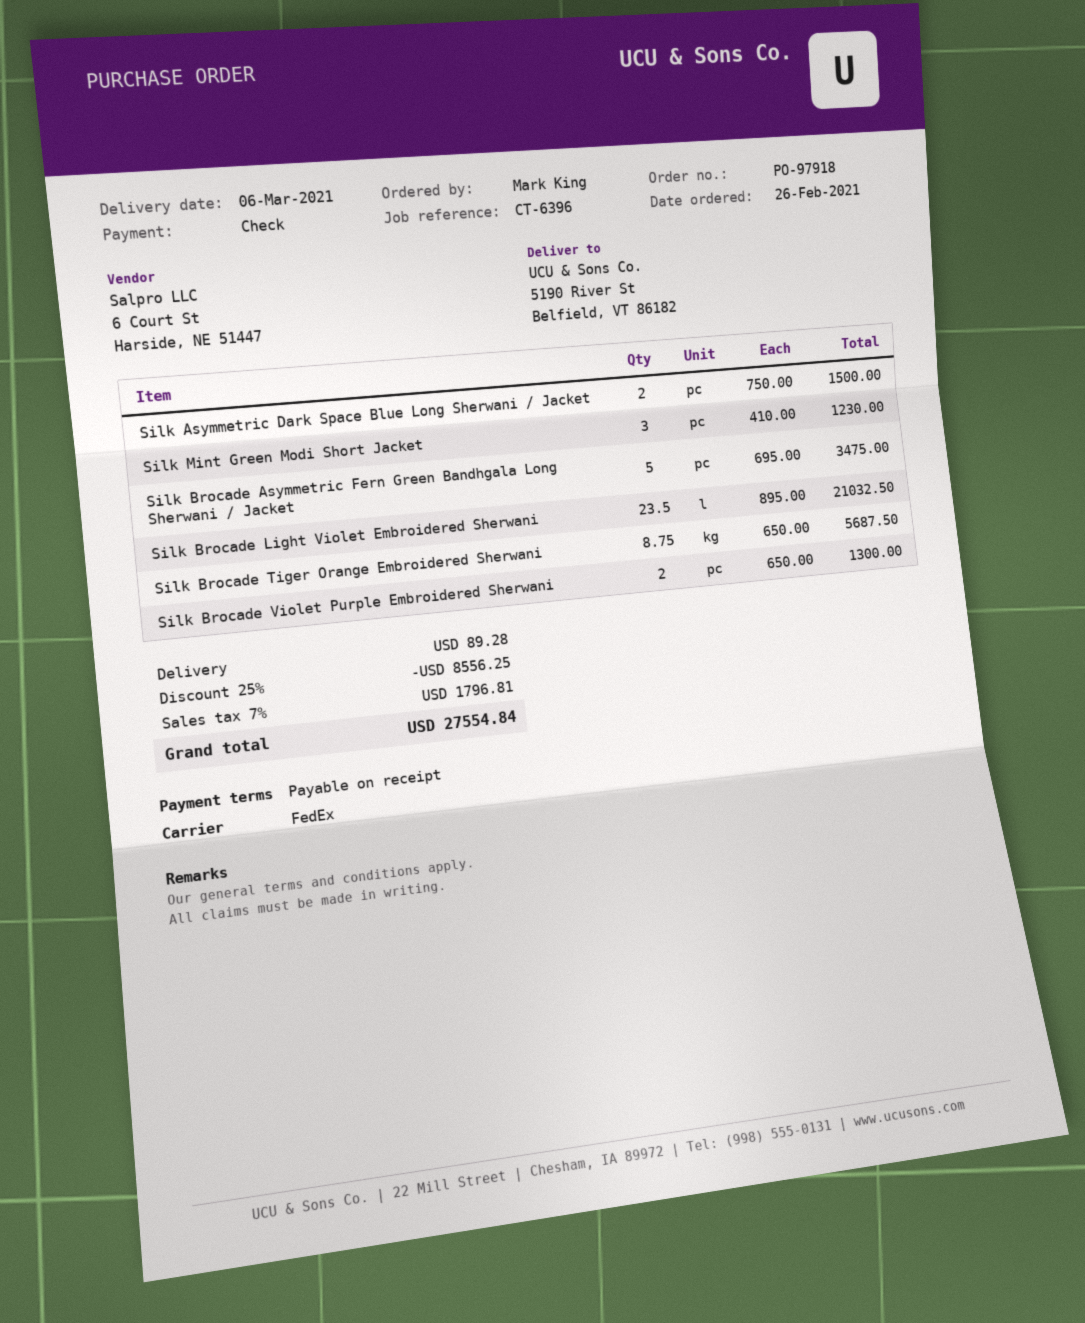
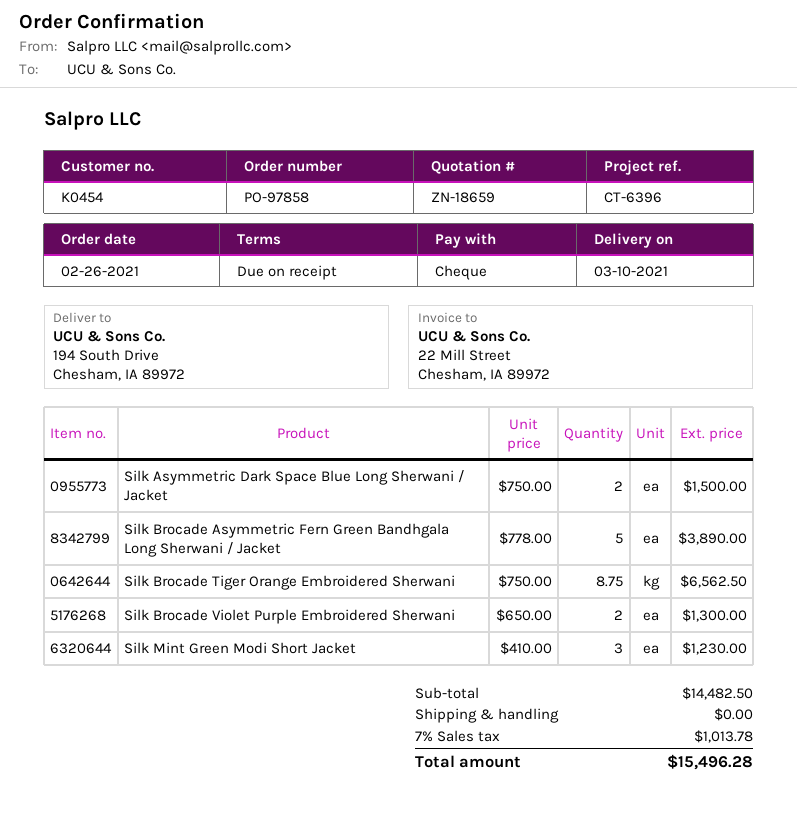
order number: PO-97918 -> PO-97858
delivery date: 2021-03-06 -> 2021-03-10
ship to: 5190 River St, Belfield, VT 86182 -> 194 South Drive, Chesham, IA 89972
Silk Brocade Asymmetric Fern Green Bandhgala Long Sherwani / Jacket: 5 x 695.00 = 3475.00 -> 5 x 778.00 = 3890.00
Silk Brocade Light Violet Embroidered Sherwani: 23.5 x 895.00 = 21032.50 -> none
Silk Brocade Tiger Orange Embroidered Sherwani: 8.75 x 650.00 = 5687.50 -> 8.75 x 750.00 = 6562.50
discount: 25% = 8556.25 -> none
shipping: 89.28 -> 0.00
tax: 7% = 1796.81 -> 7% = 1013.78
total: 27554.84 -> 15496.28

